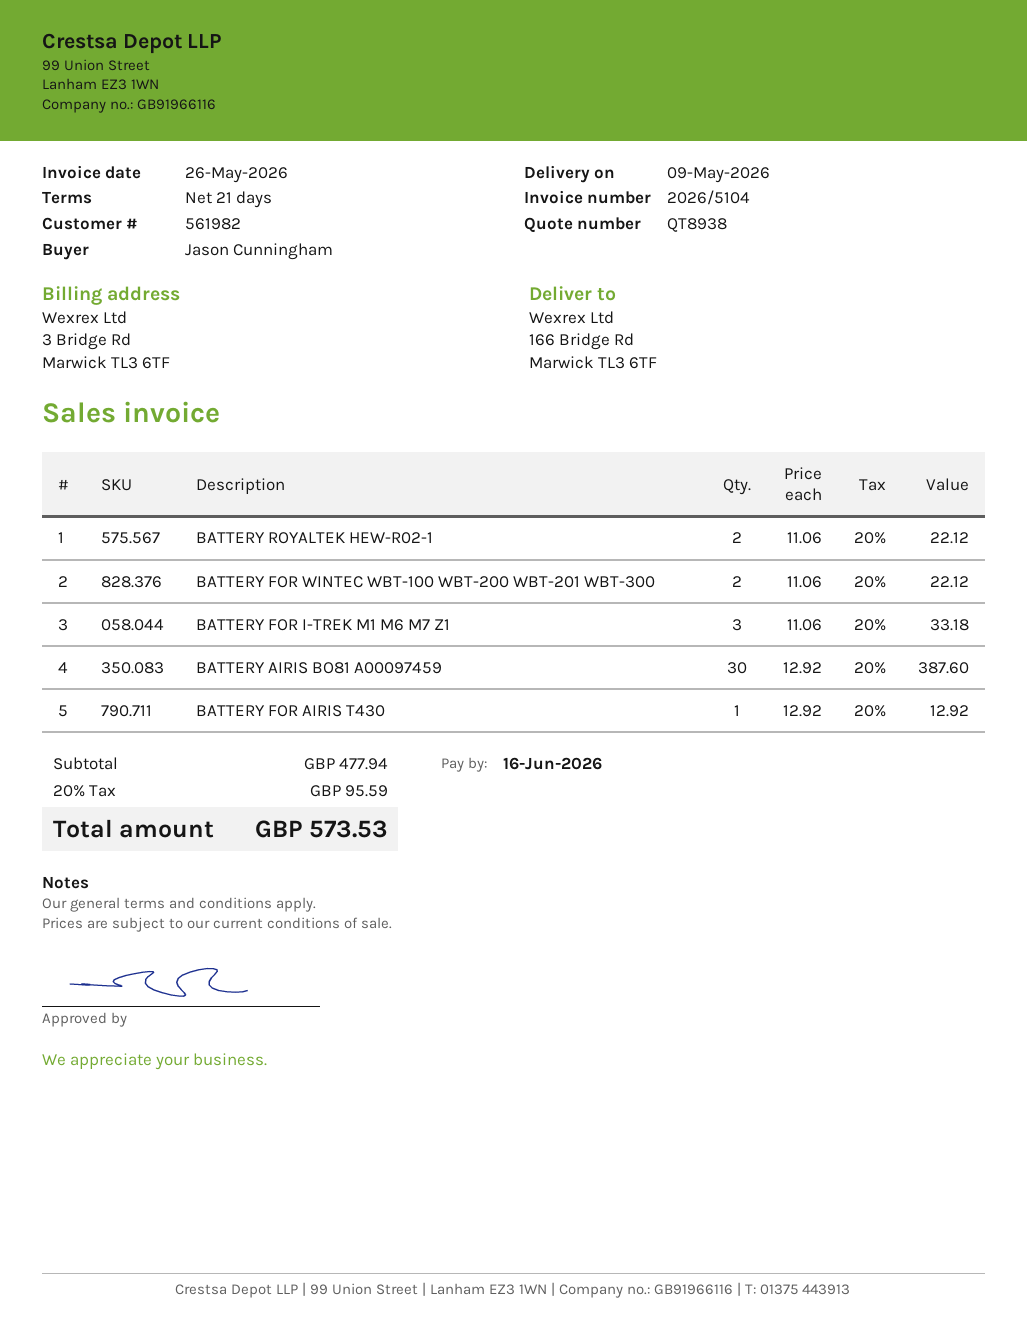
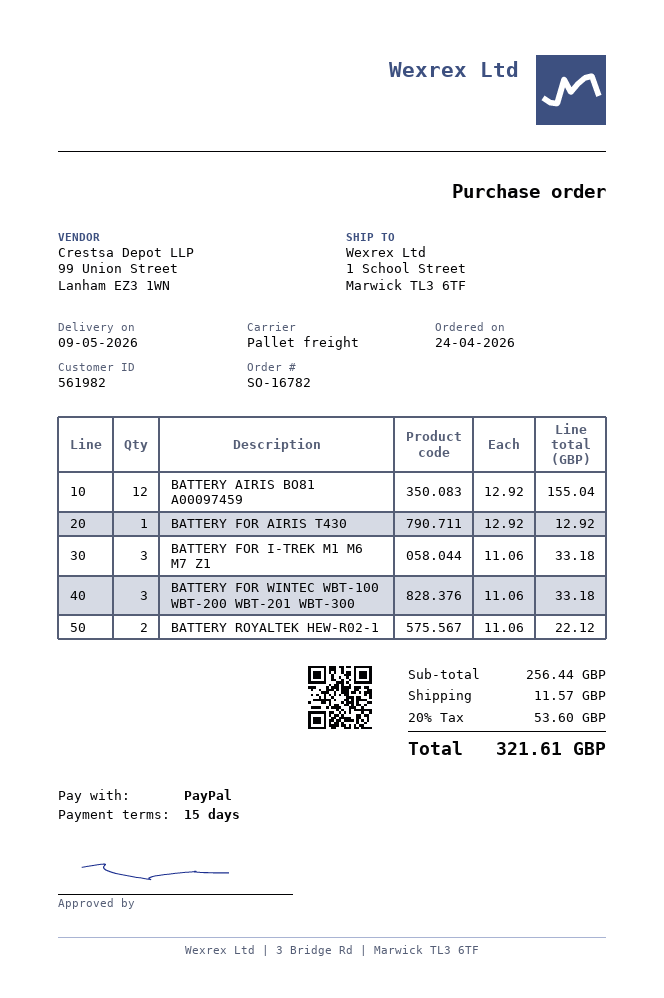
payment terms: 21 days -> 15 days
ship to: 166 Bridge Rd, Marwick TL3 6TF -> 1 School Street, Marwick TL3 6TF
BATTERY FOR WINTEC WBT-100 WBT-200 WBT-201 WBT-300: 2 x 11.06 = 22.12 -> 3 x 11.06 = 33.18
BATTERY AIRIS BO81 A00097459: 30 x 12.92 = 387.60 -> 12 x 12.92 = 155.04
subtotal: 477.94 -> 256.44
shipping: none -> 11.57
tax: 20% = 95.59 -> 20% = 53.60
total: 573.53 -> 321.61

